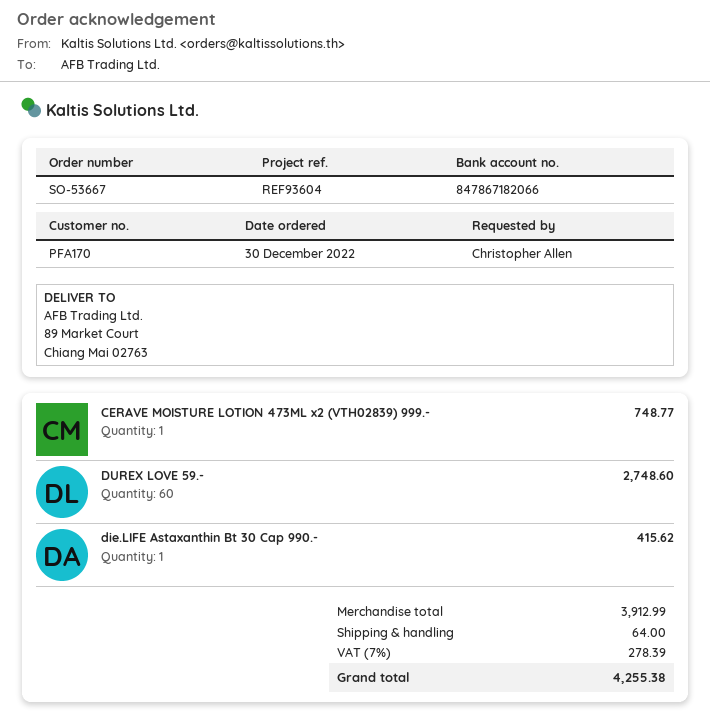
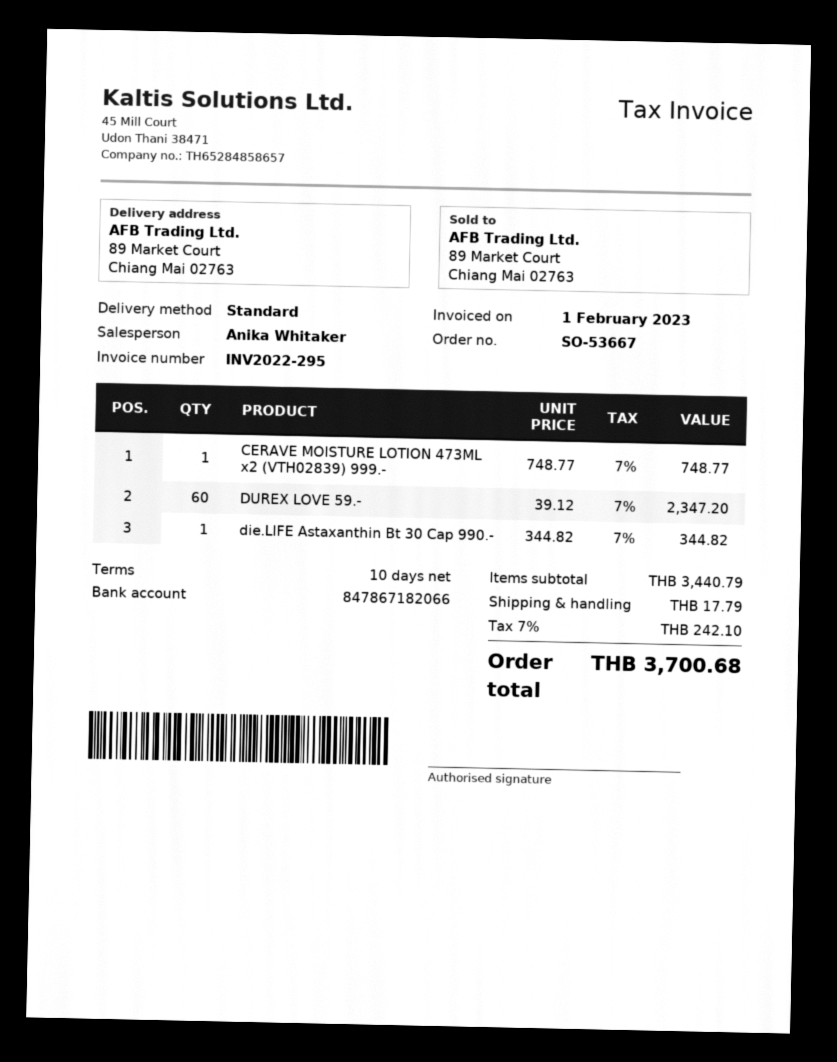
DUREX LOVE 59.-: 60 for 2748.60 -> 60 for 2347.20
die.LIFE Astaxanthin Bt 30 Cap 990.-: 1 for 415.62 -> 1 for 344.82
subtotal: 3912.99 -> 3440.79
shipping: 64.00 -> 17.79
tax: 7% = 278.39 -> 7% = 242.10
total: 4255.38 -> 3700.68

